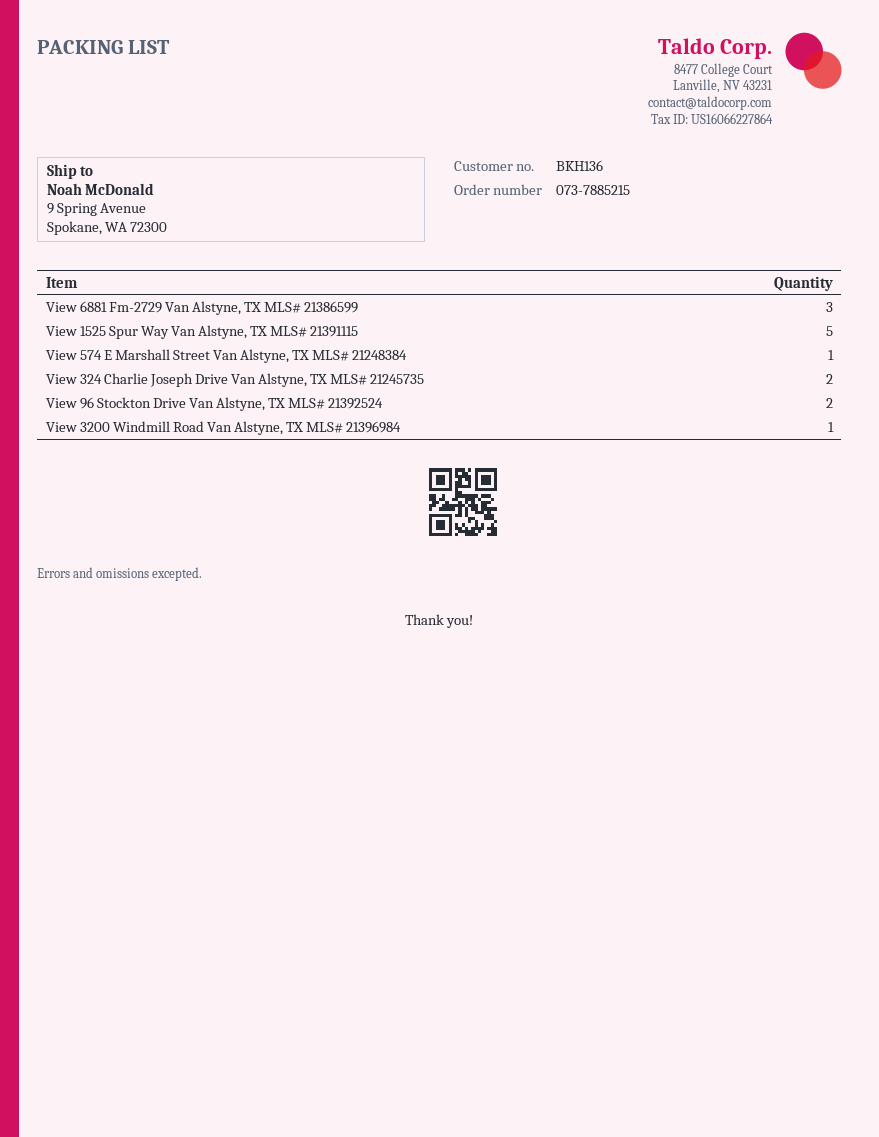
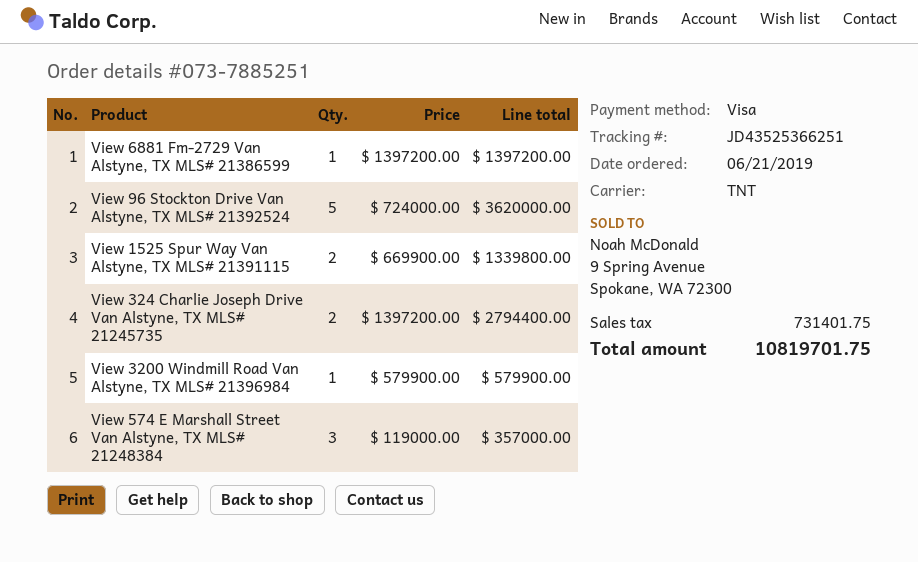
order number: 073-7885215 -> 073-7885251
View 6881 Fm-2729 Van Alstyne, TX MLS# 21386599: 3 -> 1
View 1525 Spur Way Van Alstyne, TX MLS# 21391115: 5 -> 2
View 574 E Marshall Street Van Alstyne, TX MLS# 21248384: 1 -> 3
View 96 Stockton Drive Van Alstyne, TX MLS# 21392524: 2 -> 5

